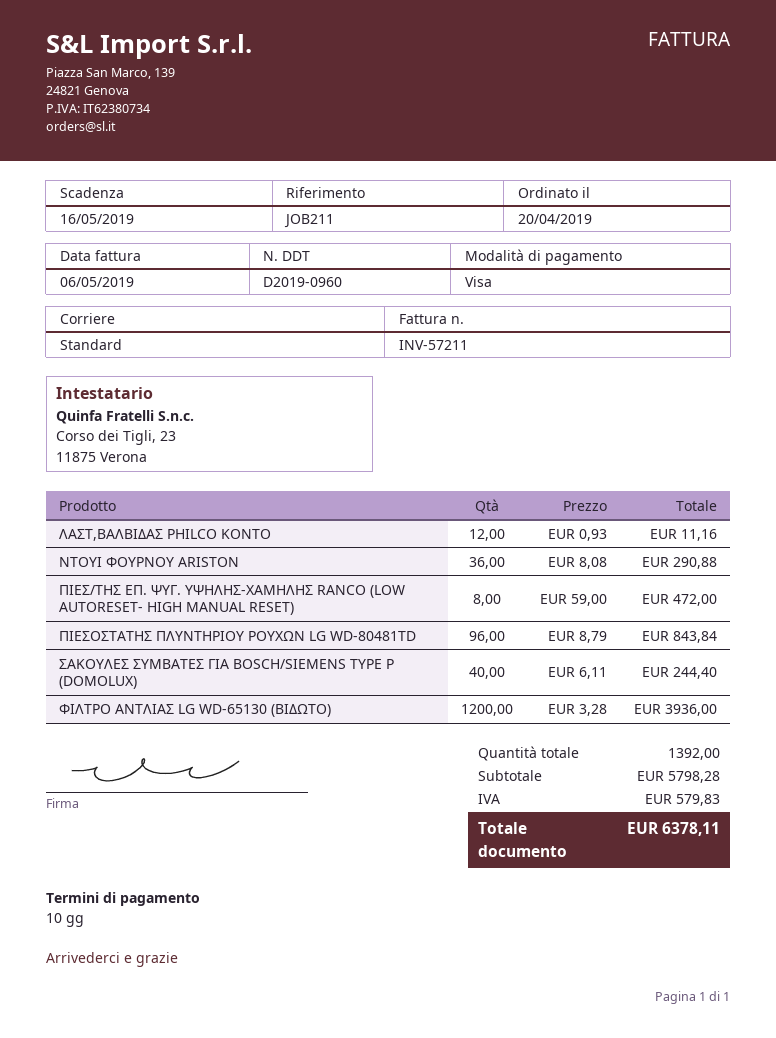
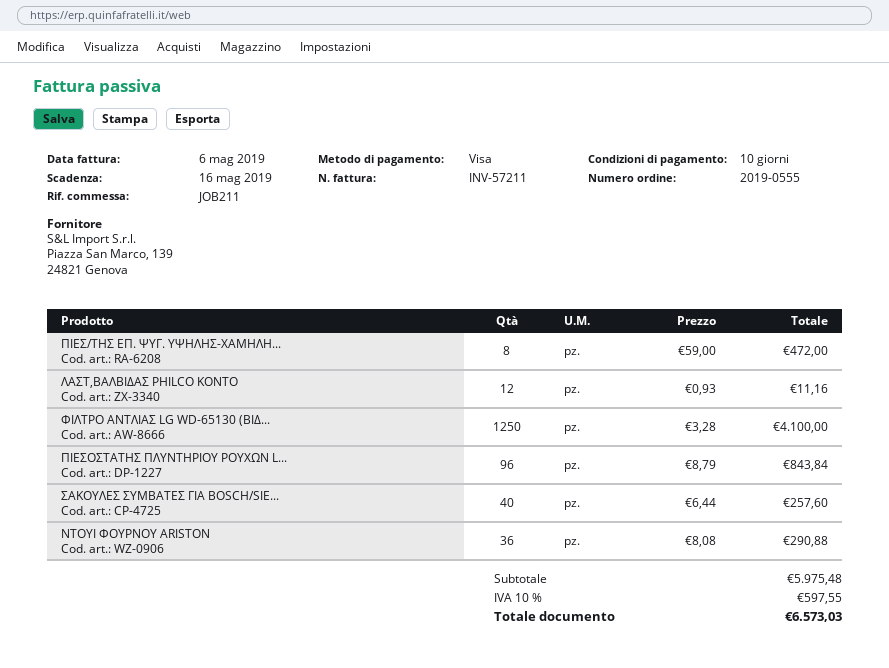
ΣΑΚΟΥΛΕΣ ΣΥΜΒΑΤΕΣ ΓΙΑ BOSCH/SIEMENS TYPE P (DOMOLUX): 40 x 6.11 = 244.40 -> 40 x 6.44 = 257.60
ΦΙΛΤΡΟ ΑΝΤΛΙΑΣ LG WD-65130 (ΒΙΔΩΤΟ): 1200 x 3.28 = 3936.00 -> 1250 x 3.28 = 4100.00
subtotal: 5798.28 -> 5975.48
tax: 579.83 -> 597.55
total: 6378.11 -> 6573.03

